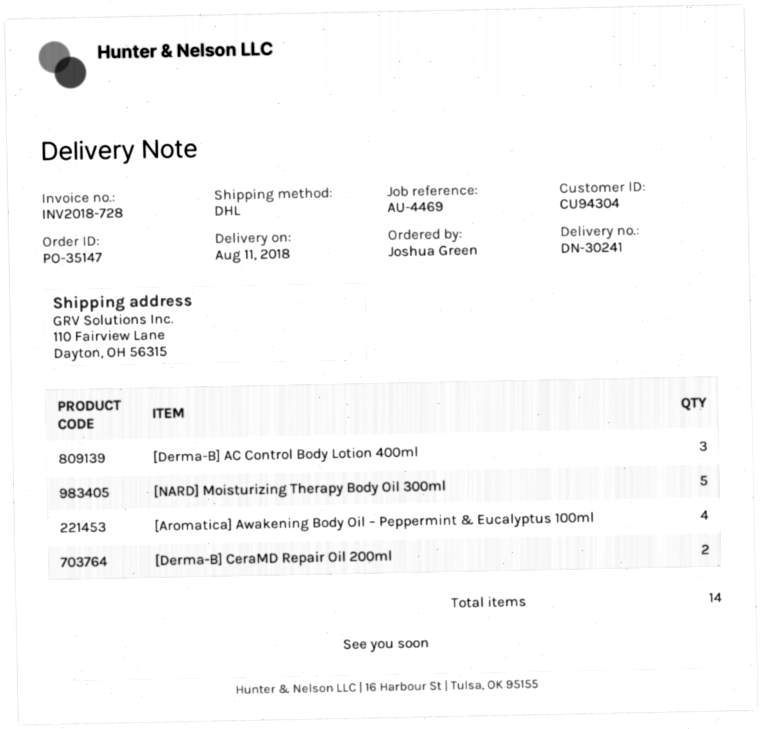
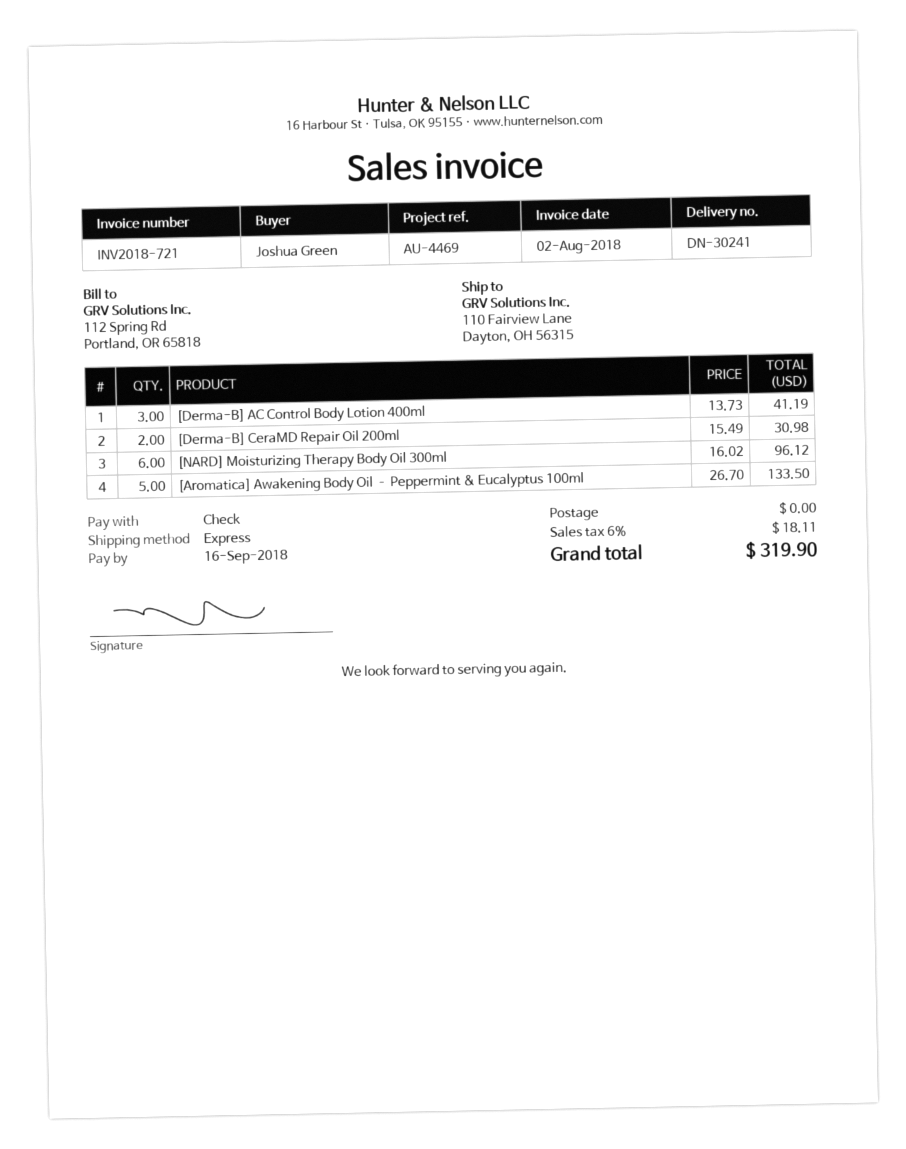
invoice number: INV2018-728 -> INV2018-721
shipping method: DHL -> express
[NARD] Moisturizing Therapy Body Oil 300ml: 5 -> 6
[Aromatica] Awakening Body Oil – Peppermint & Eucalyptus 100ml: 4 -> 5

